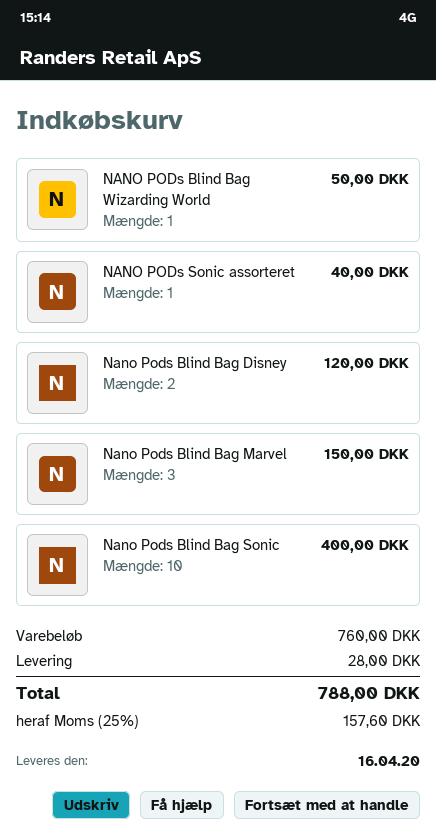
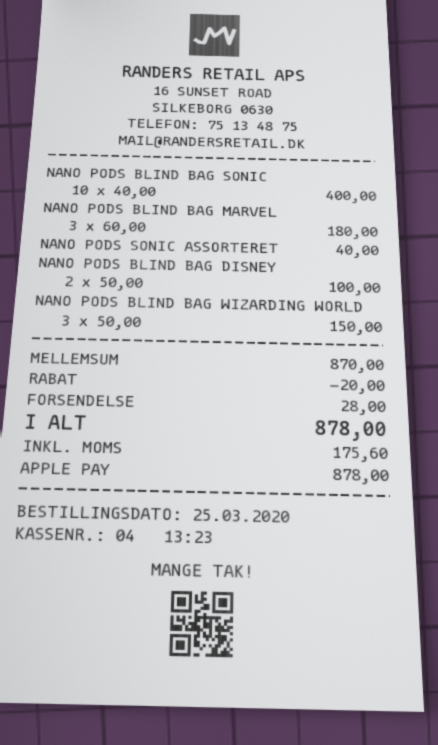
NANO PODs Blind Bag Wizarding World: 1 for 50.00 -> 3 for 150.00
Nano Pods Blind Bag Disney: 2 for 120.00 -> 2 for 100.00
Nano Pods Blind Bag Marvel: 3 for 150.00 -> 3 for 180.00
subtotal: 760.00 -> 870.00
discount: none -> 20.00
tax: 157.60 -> 175.60
total: 788.00 -> 878.00

